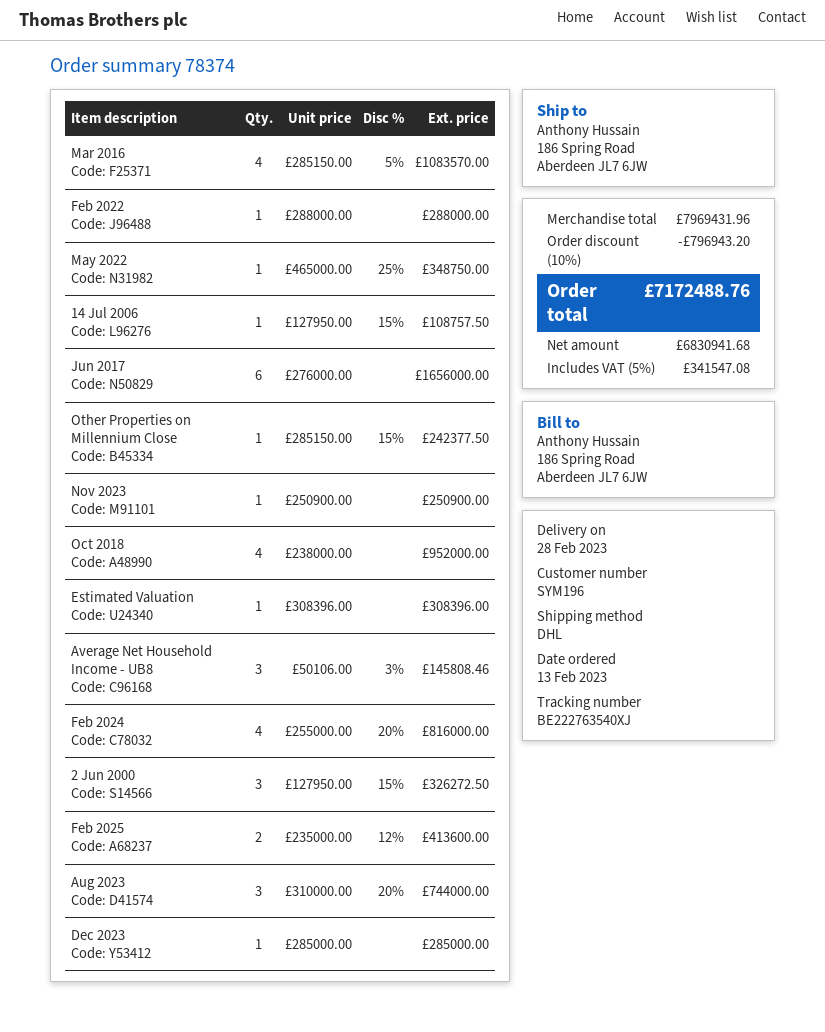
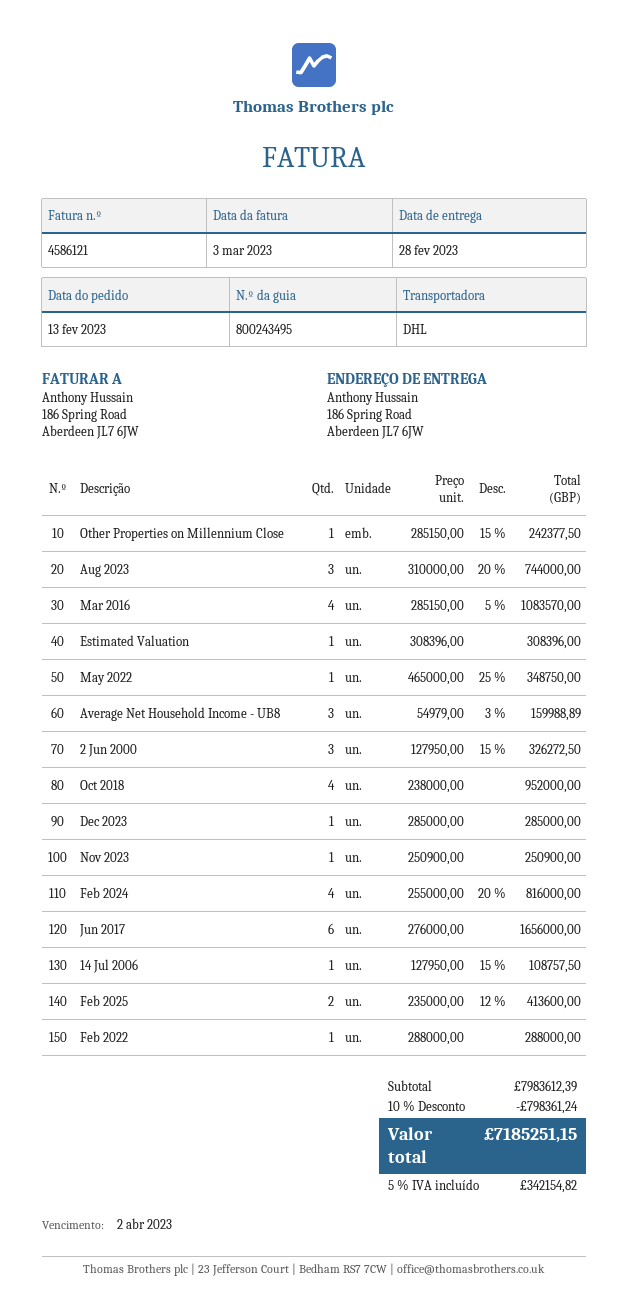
Average Net Household Income - UB8: 3 x 50106.00 - 3% = 145808.46 -> 3 x 54979.00 - 3% = 159988.89
subtotal: 7969431.96 -> 7983612.39
discount: 10% = 796943.20 -> 10% = 798361.24
tax: 5% = 341547.08 -> 5% = 342154.82
total: 7172488.76 -> 7185251.15

